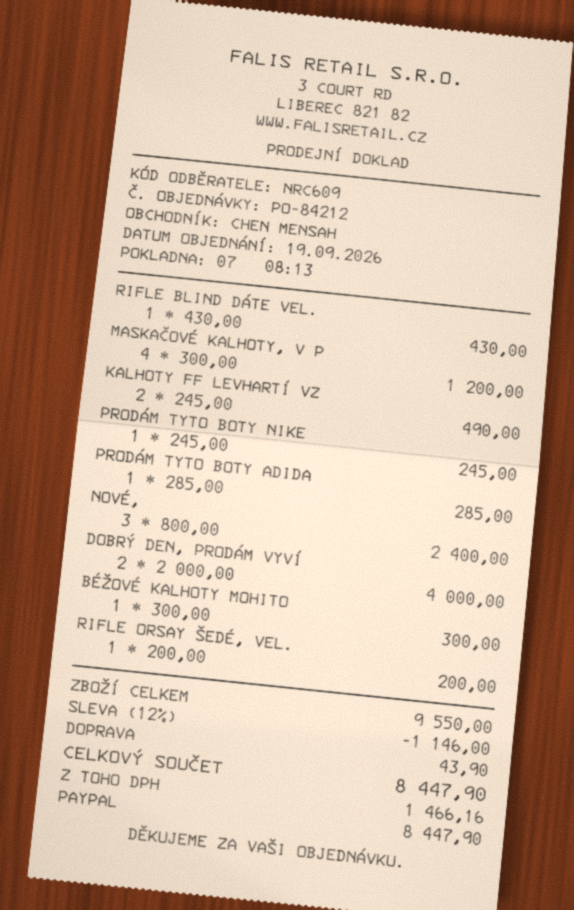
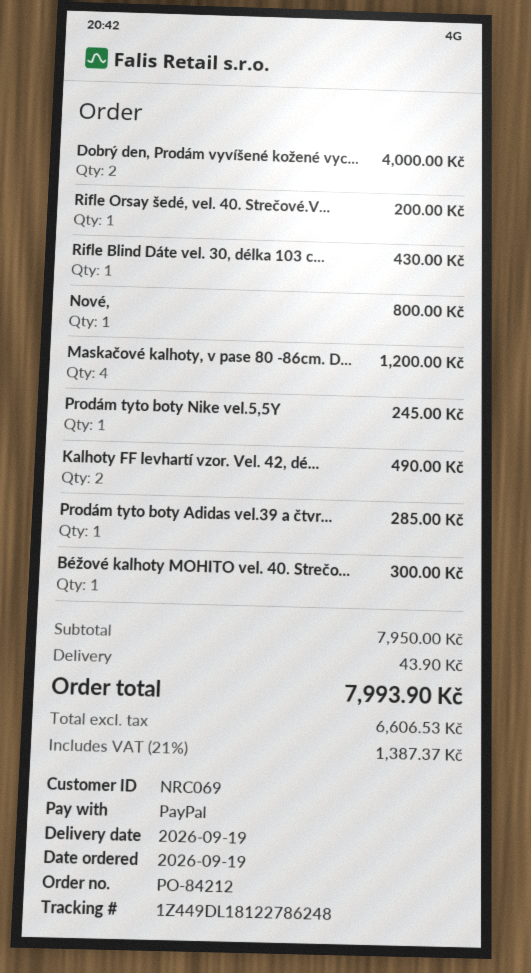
customer number: NRC609 -> NRC069
NOVÉ,: 3 for 2400.00 -> 1 for 800.00
subtotal: 9550.00 -> 7950.00
discount: 12% = 1146.00 -> none
tax: 1466.16 -> 1387.37
total: 8447.90 -> 7993.90

